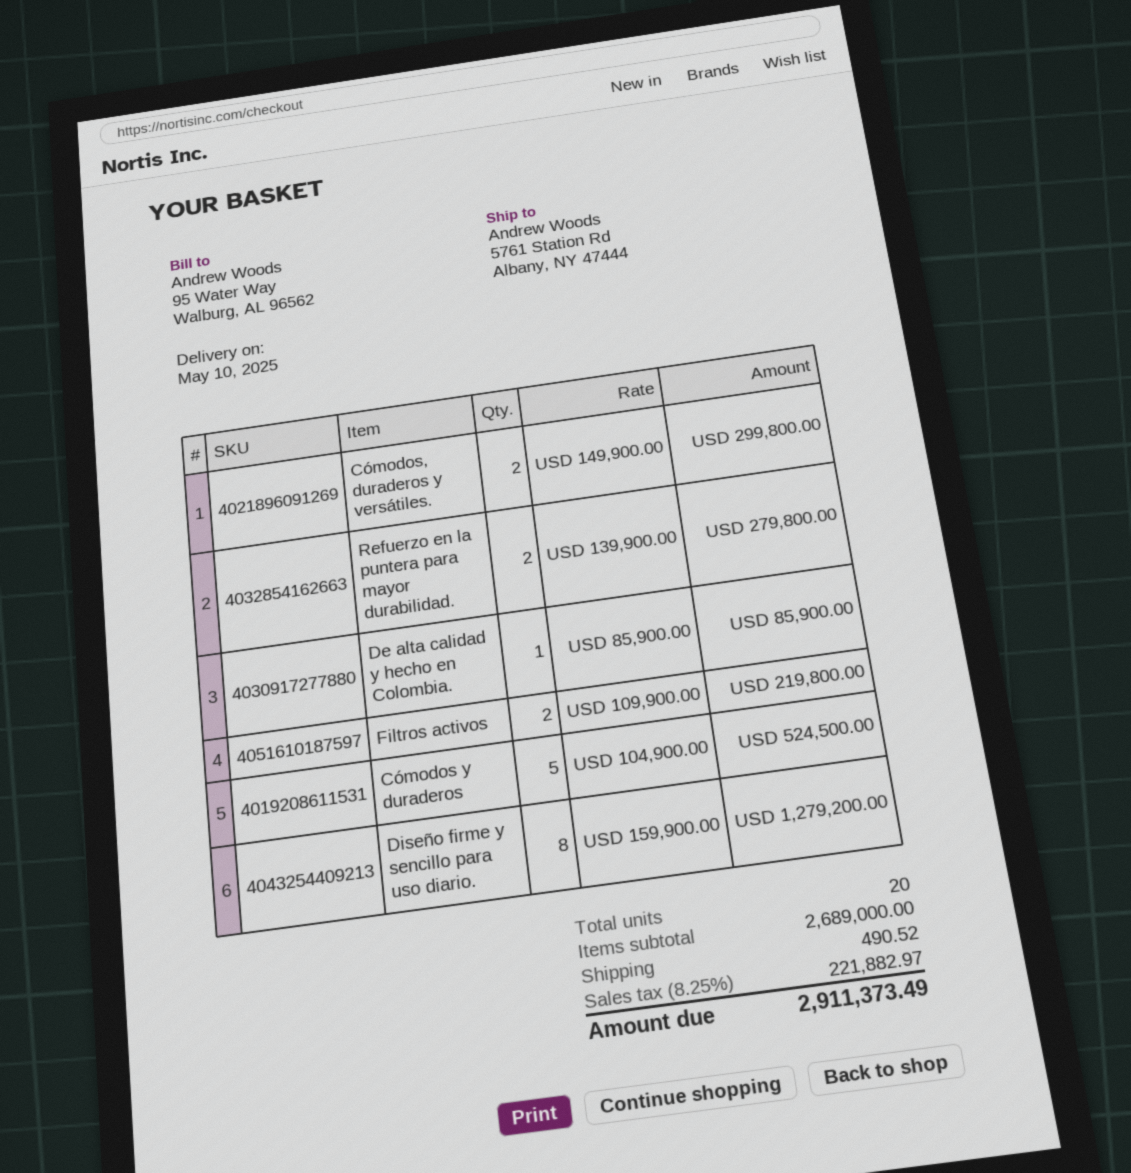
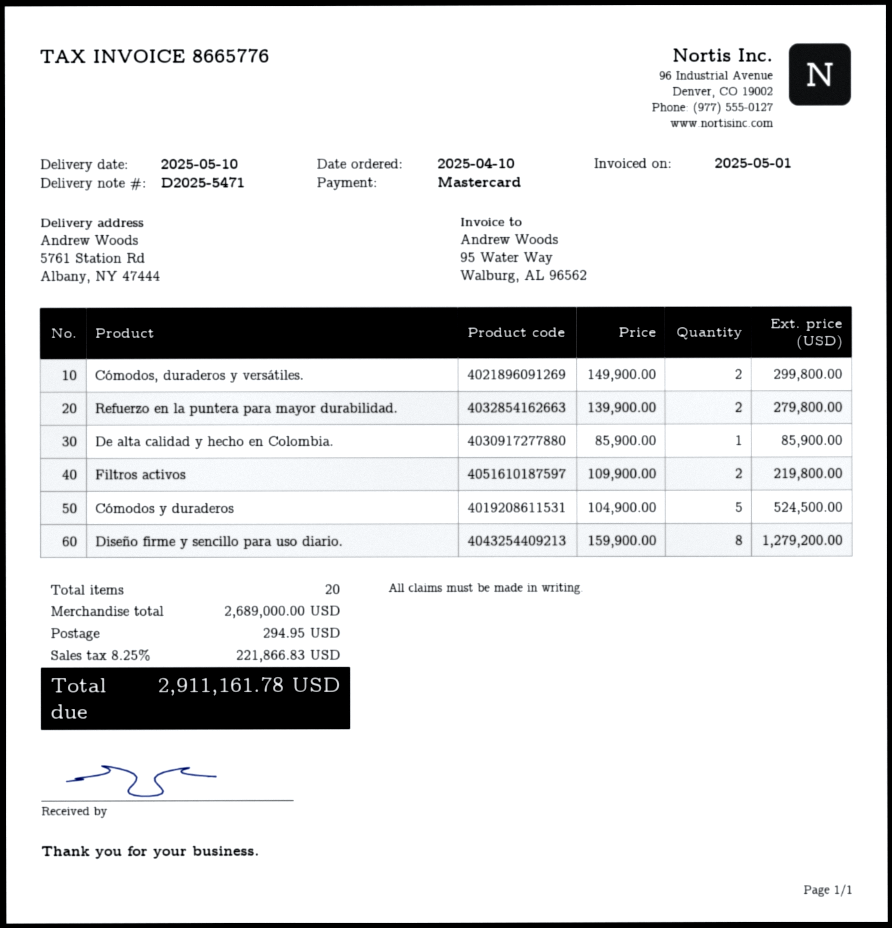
shipping: 490.52 -> 294.95
tax: 8.25% = 221882.97 -> 8.25% = 221866.83
total: 2911373.49 -> 2911161.78

